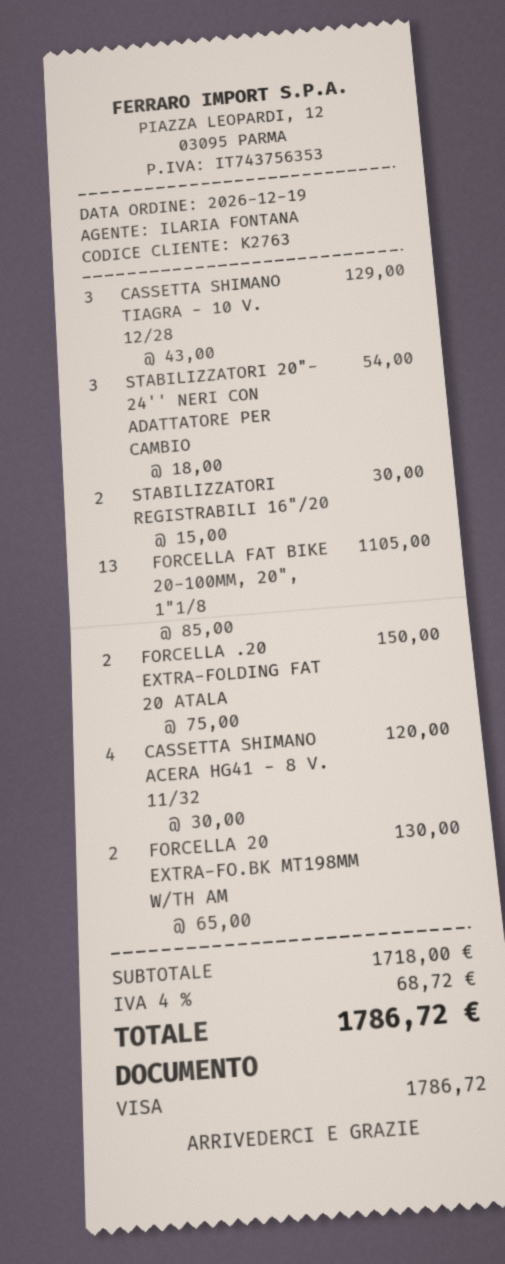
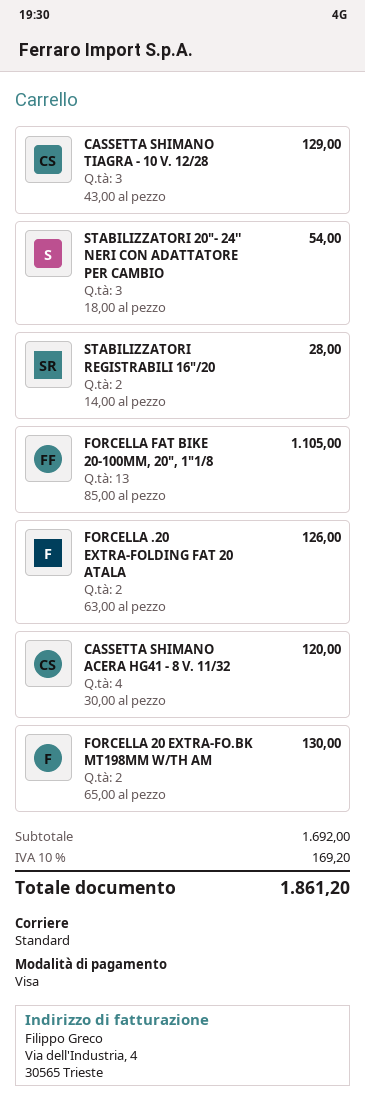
STABILIZZATORI REGISTRABILI 16"/20: 2 x 15.00 = 30.00 -> 2 x 14.00 = 28.00
FORCELLA .20 EXTRA-FOLDING FAT 20 ATALA: 2 x 75.00 = 150.00 -> 2 x 63.00 = 126.00
subtotal: 1718.00 -> 1692.00
tax: 4% = 68.72 -> 10% = 169.20
total: 1786.72 -> 1861.20

